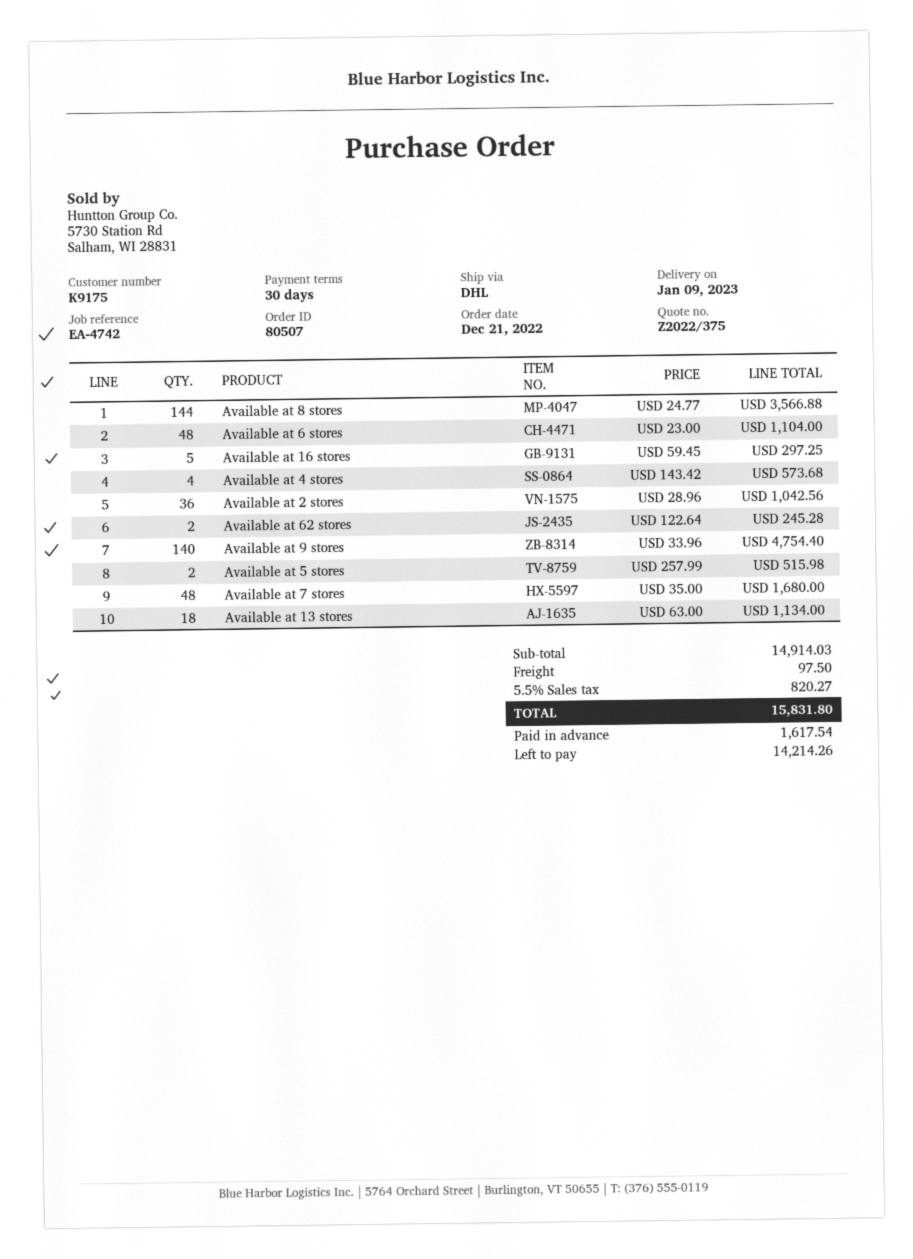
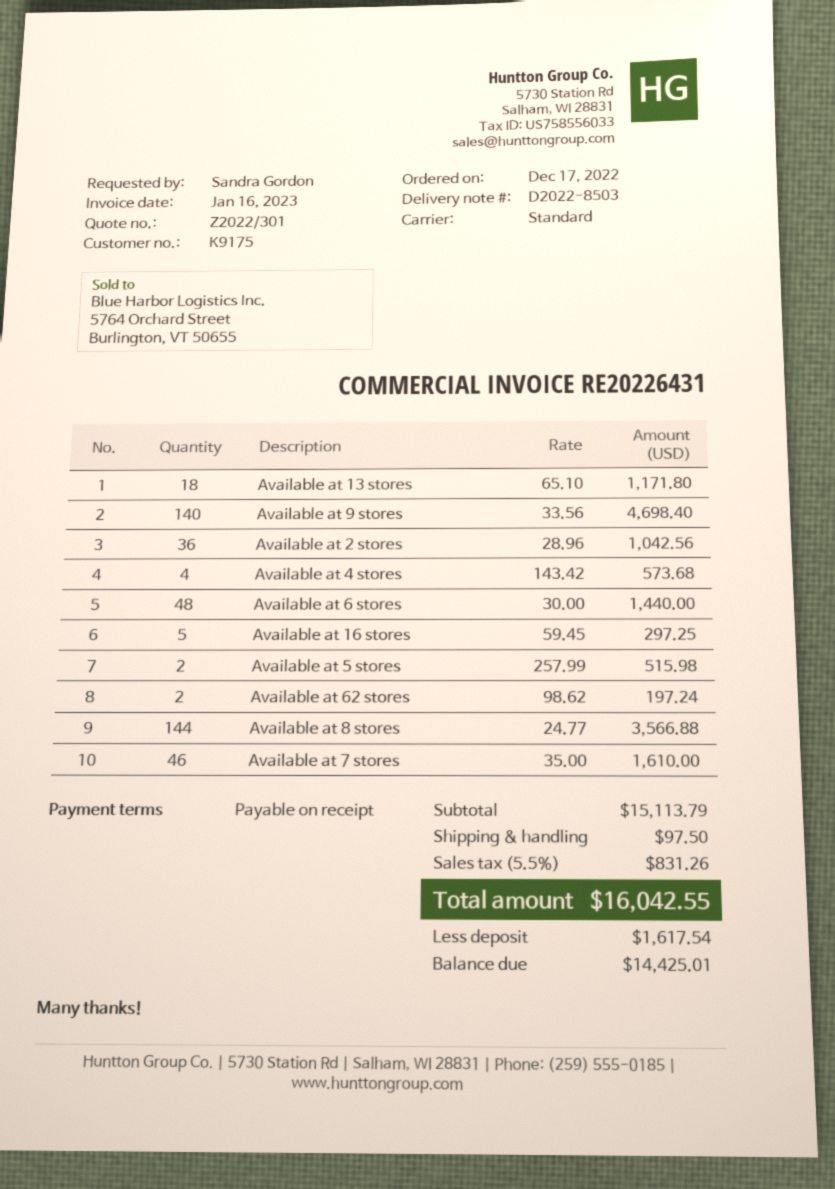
quote number: Z2022/375 -> Z2022/301
order date: 2022-12-21 -> 2022-12-17
payment terms: 30 days -> on receipt
shipping method: DHL -> standard
Available at 6 stores: 48 x 23.00 = 1104.00 -> 48 x 30.00 = 1440.00
Available at 62 stores: 2 x 122.64 = 245.28 -> 2 x 98.62 = 197.24
Available at 9 stores: 140 x 33.96 = 4754.40 -> 140 x 33.56 = 4698.40
Available at 7 stores: 48 x 35.00 = 1680.00 -> 46 x 35.00 = 1610.00
Available at 13 stores: 18 x 63.00 = 1134.00 -> 18 x 65.10 = 1171.80
subtotal: 14914.03 -> 15113.79
tax: 5.5% = 820.27 -> 5.5% = 831.26
total: 15831.80 -> 16042.55
balance: 14214.26 -> 14425.01

